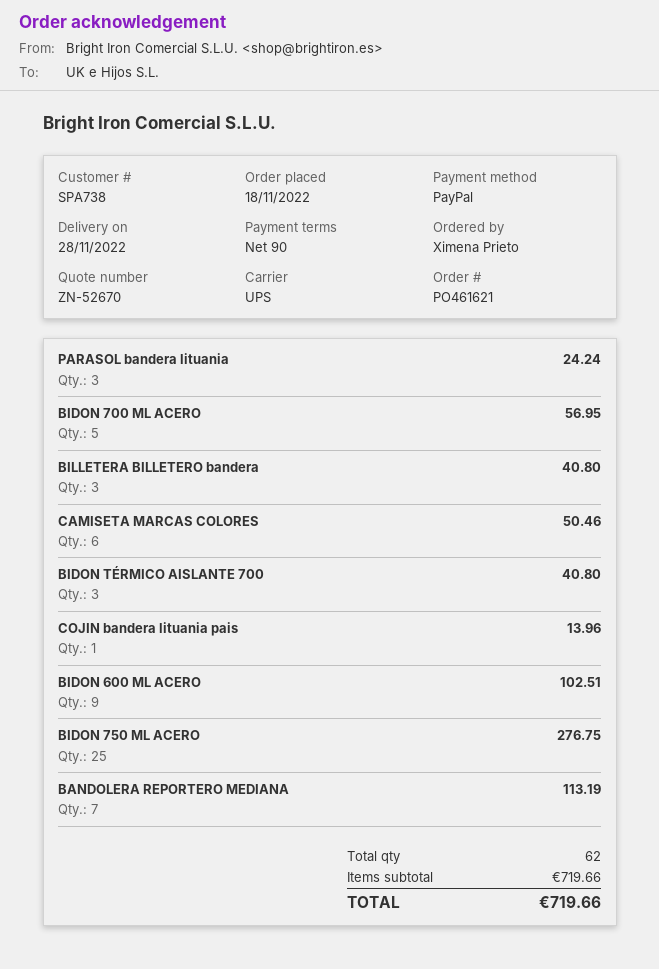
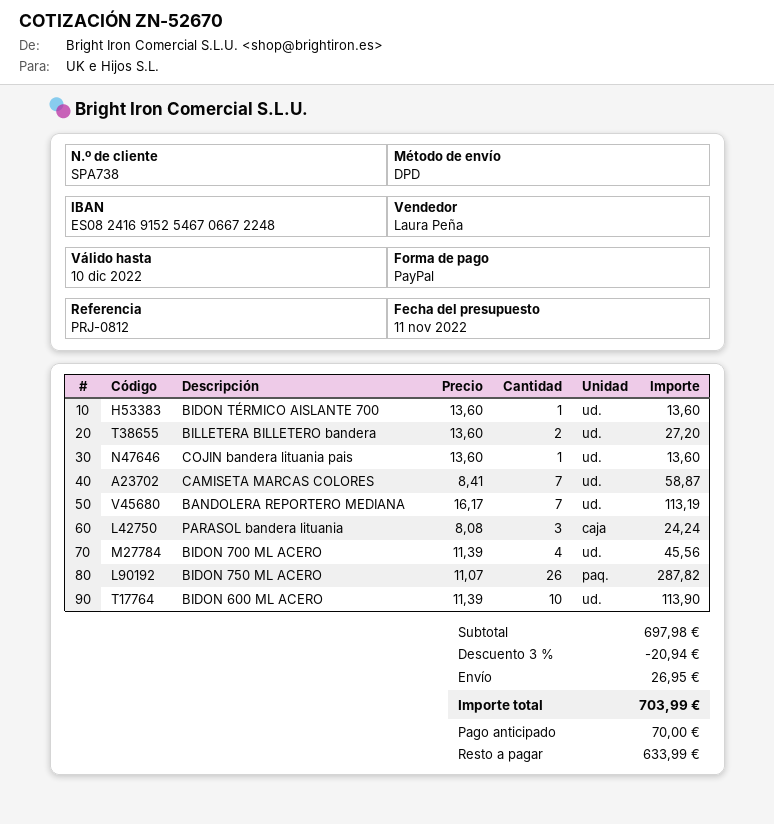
shipping method: UPS -> DPD
BIDON 700 ML ACERO: 5 for 56.95 -> 4 for 45.56
BILLETERA BILLETERO bandera: 3 for 40.80 -> 2 for 27.20
CAMISETA MARCAS COLORES: 6 for 50.46 -> 7 for 58.87
BIDON TÉRMICO AISLANTE 700: 3 for 40.80 -> 1 for 13.60
COJIN bandera lituania pais: 1 for 13.96 -> 1 for 13.60
BIDON 600 ML ACERO: 9 for 102.51 -> 10 for 113.90
BIDON 750 ML ACERO: 25 for 276.75 -> 26 for 287.82
subtotal: 719.66 -> 697.98
discount: none -> 3% = 20.94
shipping: none -> 26.95
total: 719.66 -> 703.99

